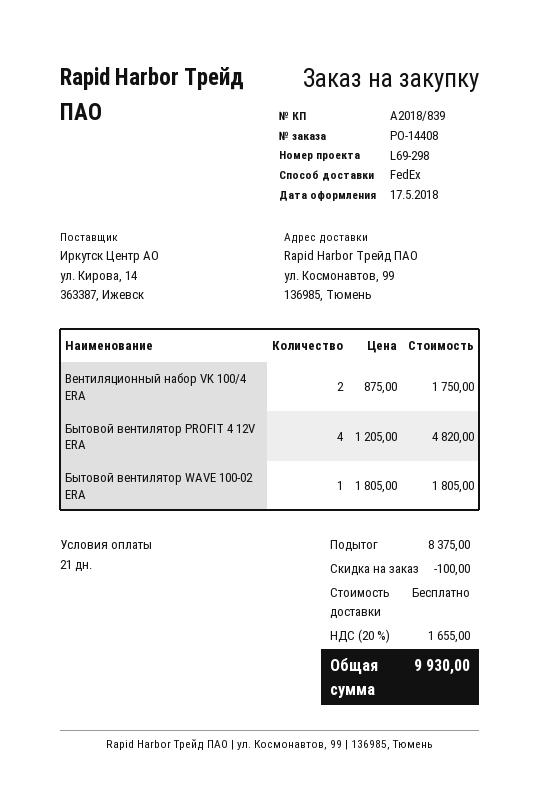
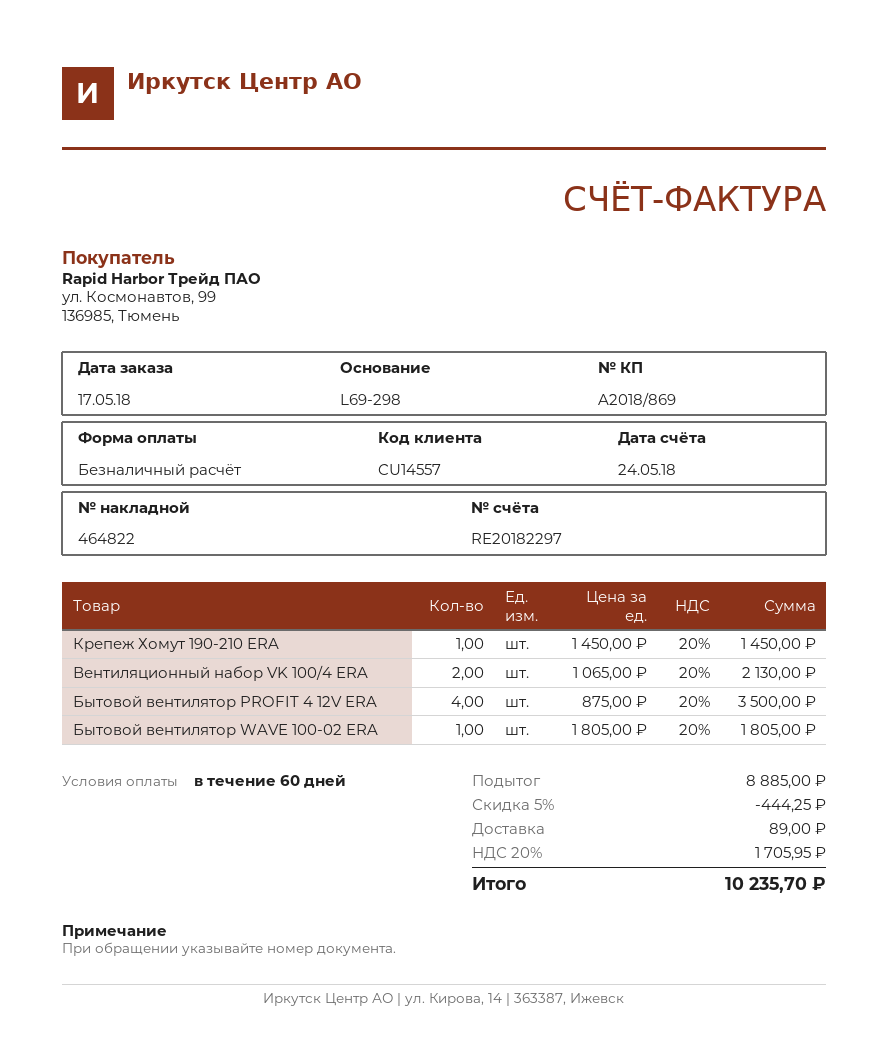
quote number: A2018/839 -> A2018/869
payment terms: 21 days -> 60 days
Вентиляционный набор VK 100/4 ERA: 2 x 875.00 = 1750.00 -> 2 x 1065.00 = 2130.00
Бытовой вентилятор PROFIT 4 12V ERA: 4 x 1205.00 = 4820.00 -> 4 x 875.00 = 3500.00
Крепеж Хомут 190-210 ERA: none -> 1 x 1450.00 = 1450.00
subtotal: 8375.00 -> 8885.00
discount: 100.00 -> 444.25
shipping: 0.00 -> 89.00
tax: 20% = 1655.00 -> 20% = 1705.95
total: 9930.00 -> 10235.70

